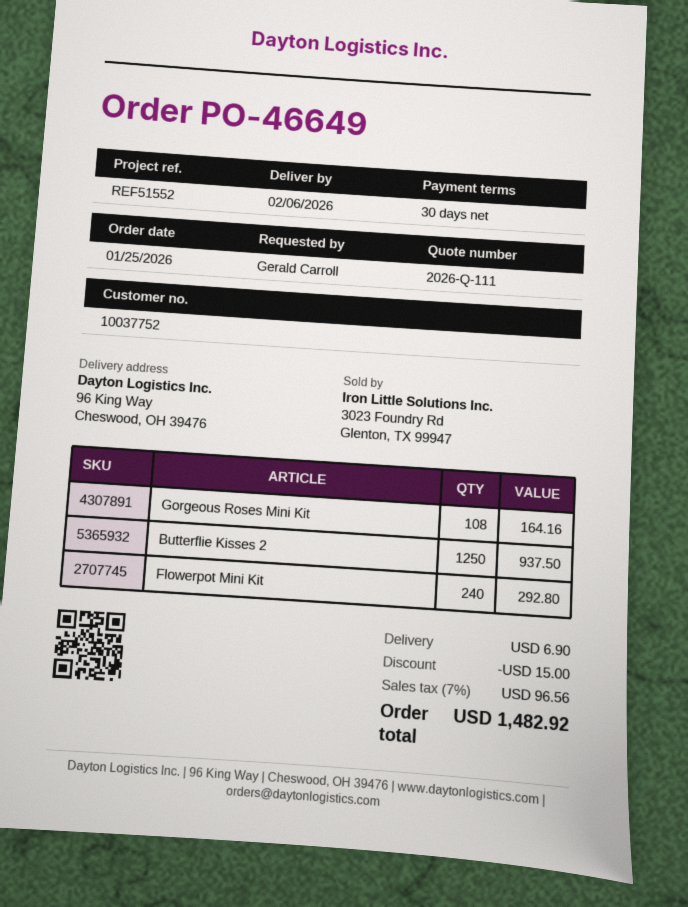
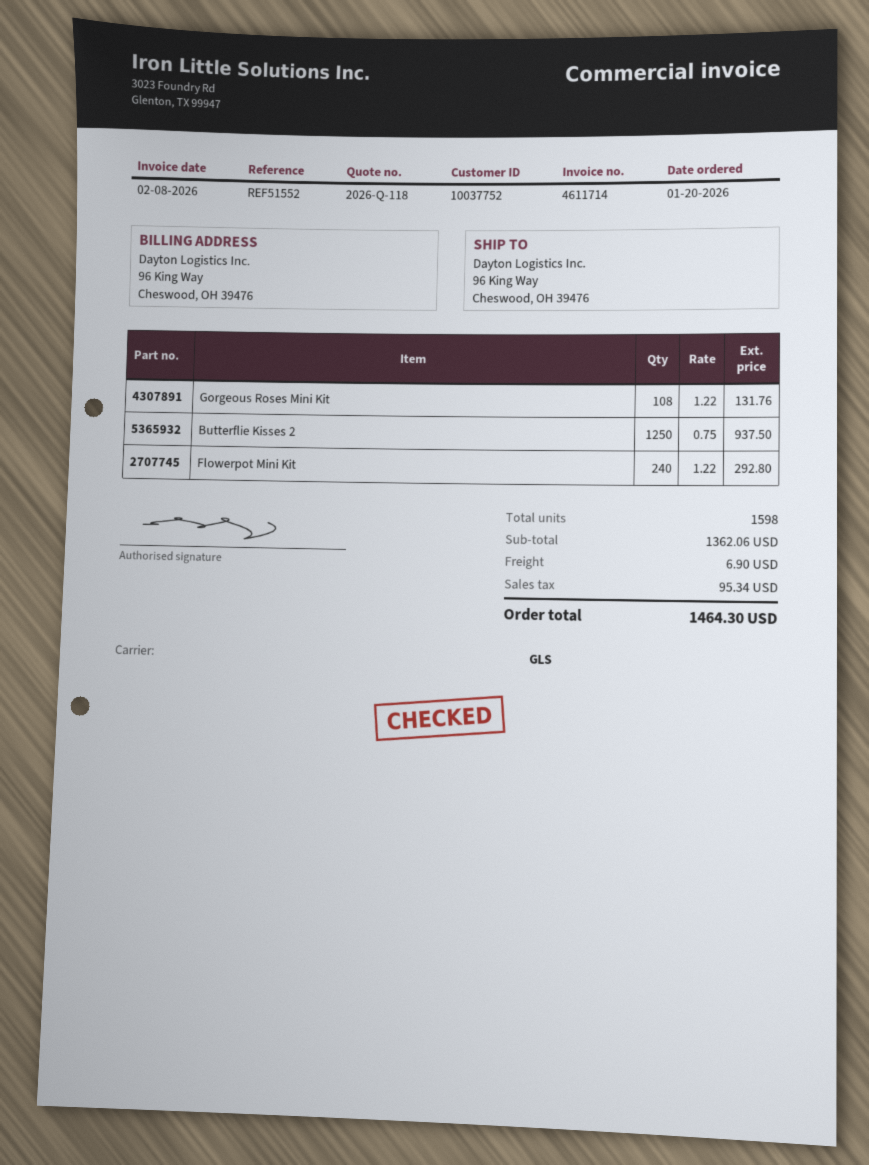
quote number: 2026-Q-111 -> 2026-Q-118
order date: 2026-01-25 -> 2026-01-20
Gorgeous Roses Mini Kit: 108 for 164.16 -> 108 for 131.76
discount: 15.00 -> none
tax: 96.56 -> 95.34
total: 1482.92 -> 1464.30

